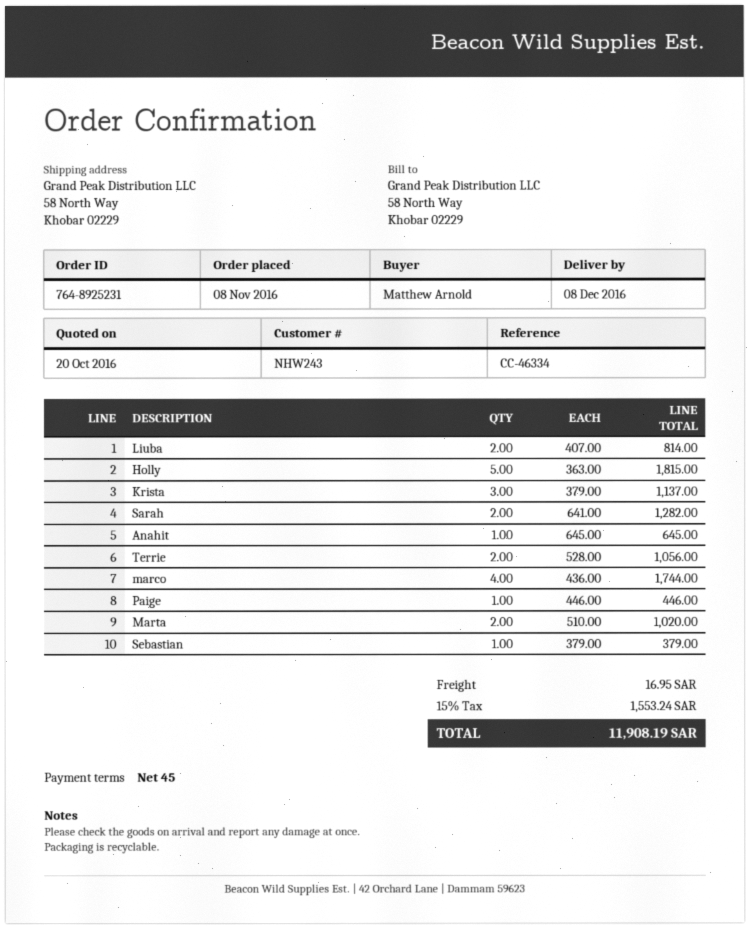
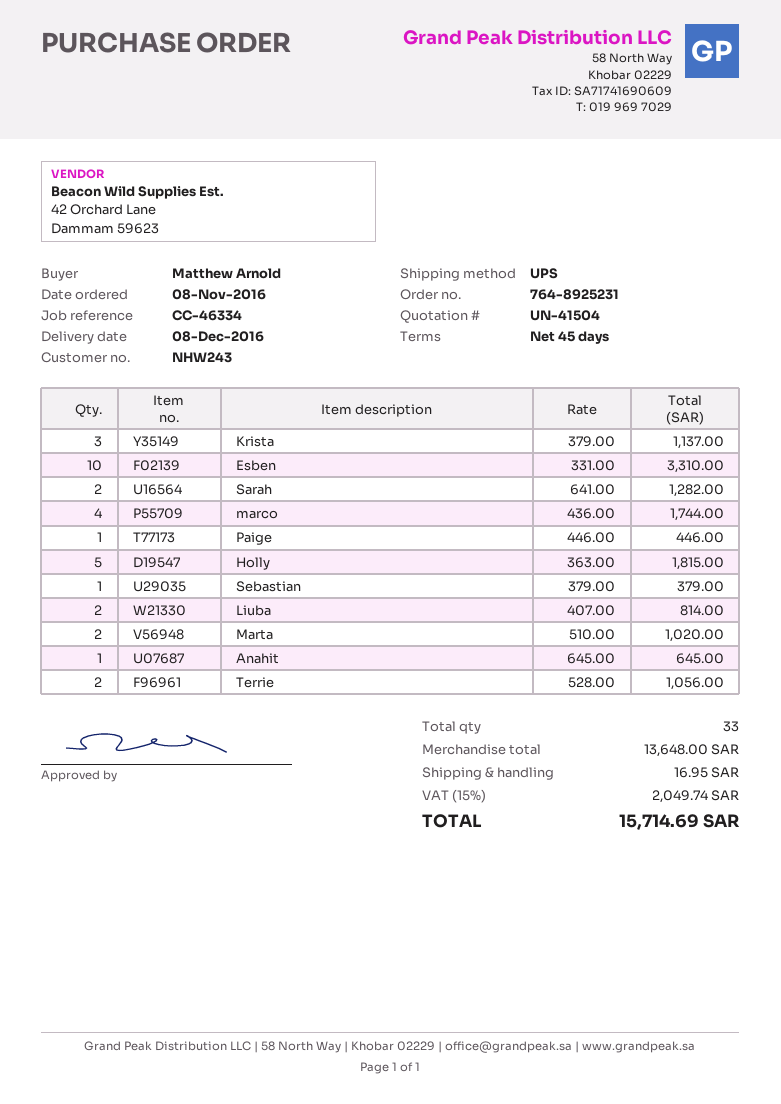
Esben: none -> 10 x 331.00 = 3310.00
tax: 15% = 1553.24 -> 15% = 2049.74
total: 11908.19 -> 15714.69

